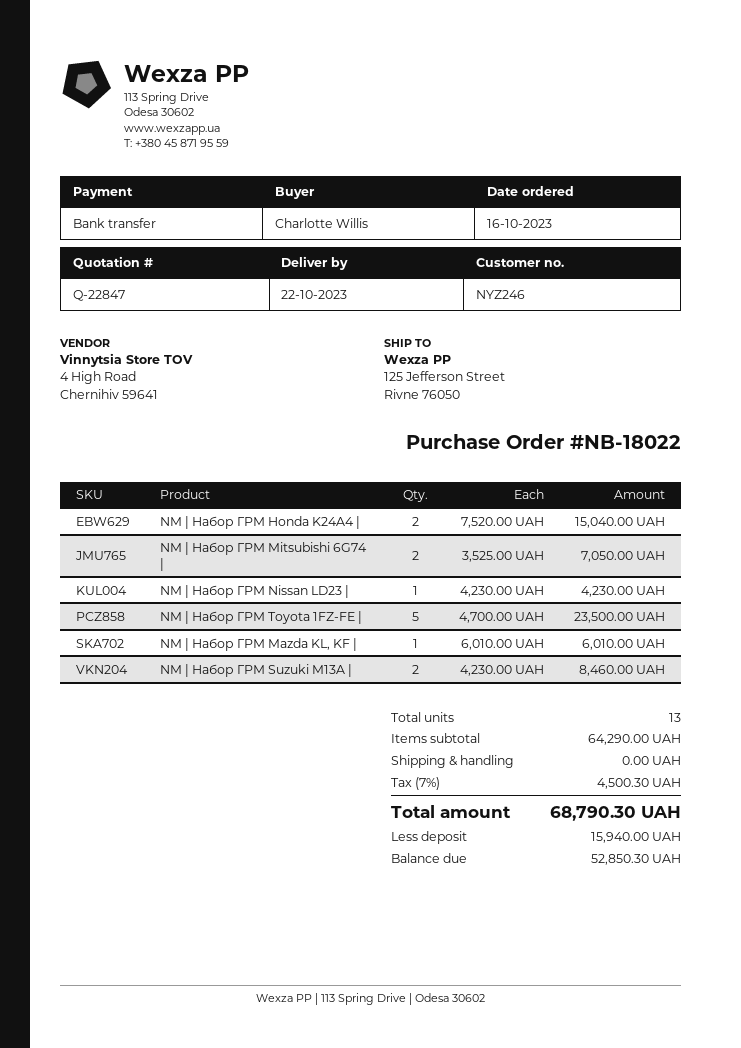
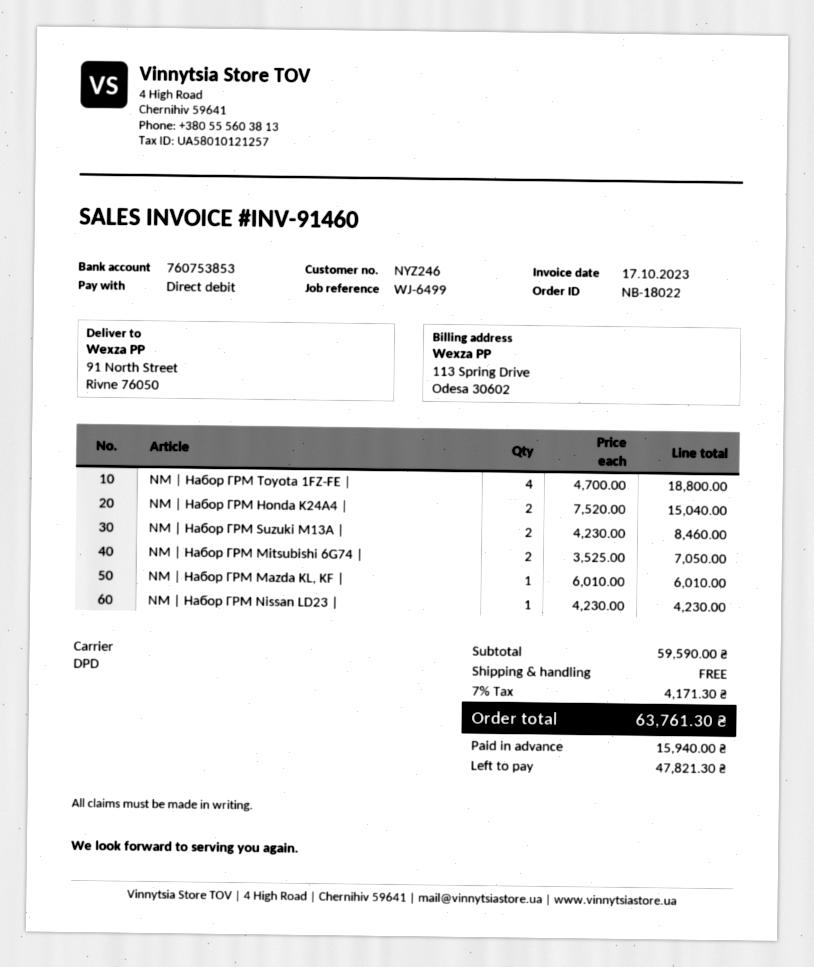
payment method: bank transfer -> direct debit
ship to: 125 Jefferson Street, Rivne 76050 -> 91 North Street, Rivne 76050
NM | Набор ГРМ Toyota 1FZ-FE |: 5 x 4700.00 = 23500.00 -> 4 x 4700.00 = 18800.00
subtotal: 64290.00 -> 59590.00
tax: 7% = 4500.30 -> 7% = 4171.30
total: 68790.30 -> 63761.30
balance: 52850.30 -> 47821.30

